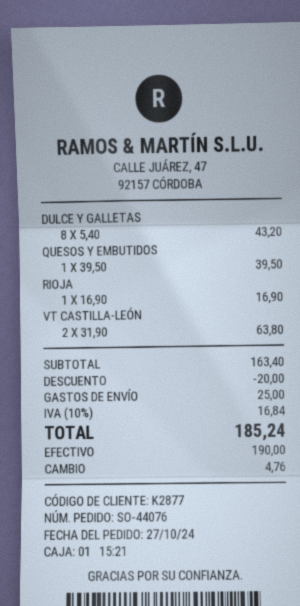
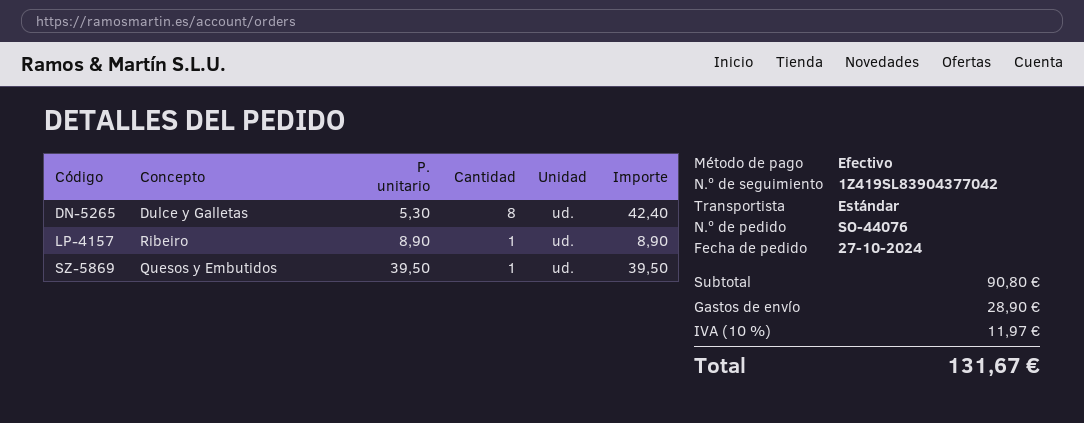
DULCE Y GALLETAS: 8 x 5.40 = 43.20 -> 8 x 5.30 = 42.40
RIOJA: 1 x 16.90 = 16.90 -> none
VT CASTILLA-LEÓN: 2 x 31.90 = 63.80 -> none
Ribeiro: none -> 1 x 8.90 = 8.90
subtotal: 163.40 -> 90.80
discount: 20.00 -> none
shipping: 25.00 -> 28.90
tax: 10% = 16.84 -> 10% = 11.97
total: 185.24 -> 131.67

